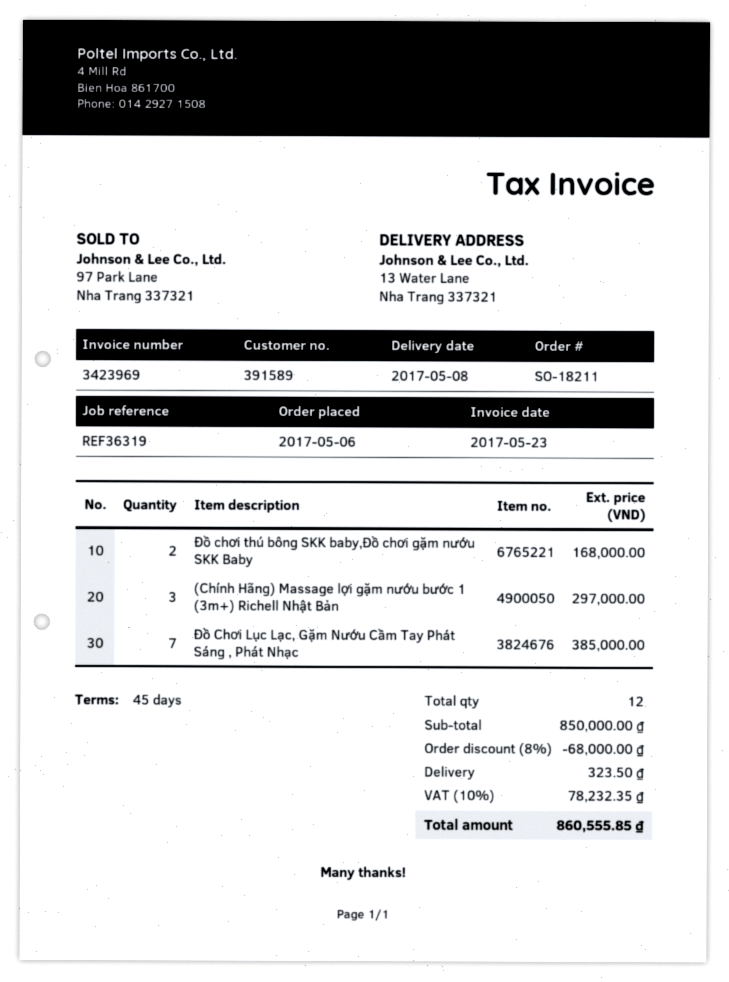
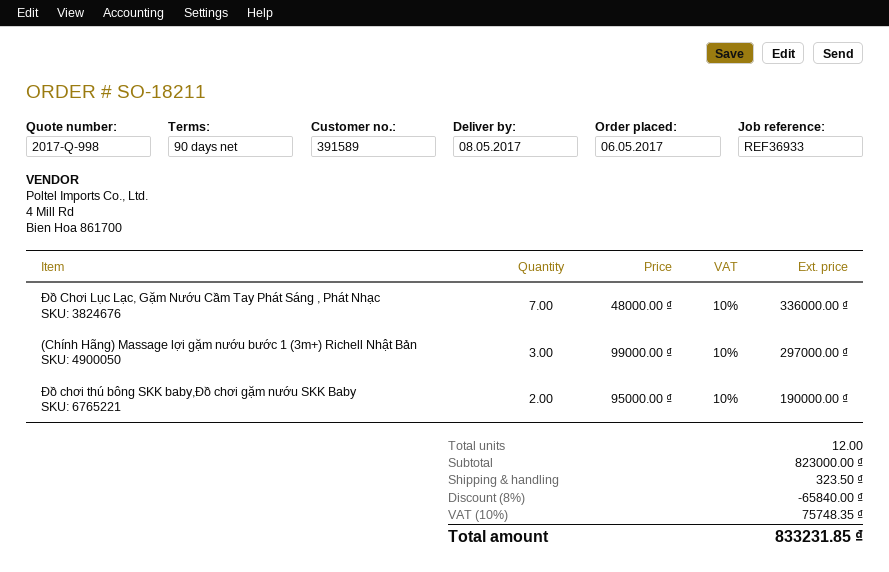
payment terms: 45 days -> 90 days
reference: REF36319 -> REF36933
Đồ chơi thú bông SKK baby,Đồ chơi gặm nướu SKK Baby: 2 for 168000.00 -> 2 for 190000.00
Đồ Chơi Lục Lạc, Gặm Nướu Cầm Tay Phát Sáng , Phát Nhạc: 7 for 385000.00 -> 7 for 336000.00
subtotal: 850000.00 -> 823000.00
discount: 8% = 68000.00 -> 8% = 65840.00
tax: 10% = 78232.35 -> 10% = 75748.35
total: 860555.85 -> 833231.85

